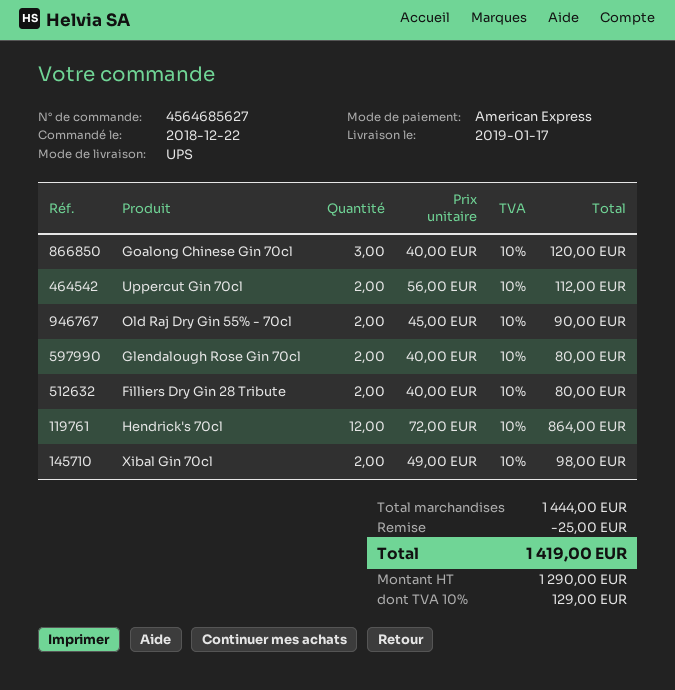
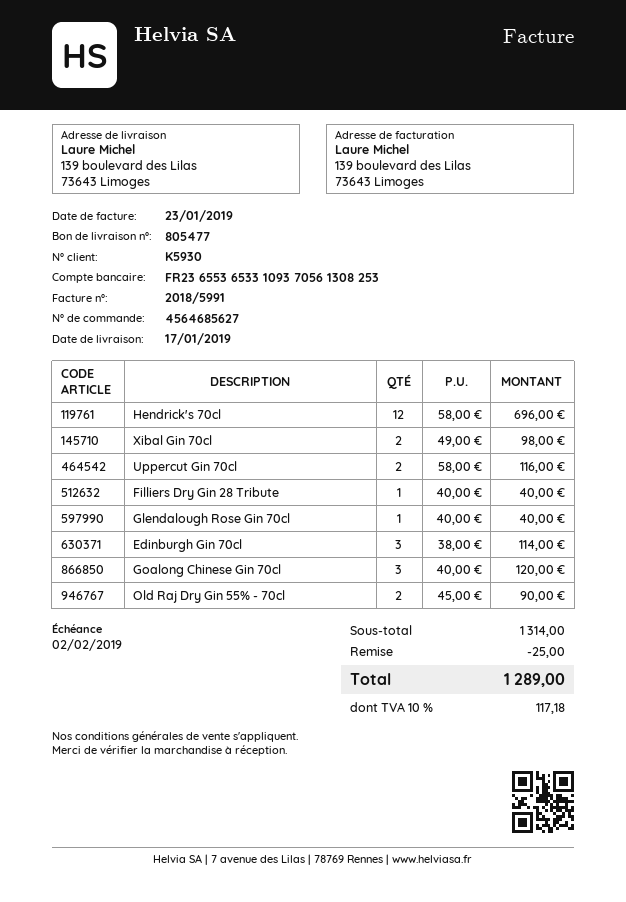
Uppercut Gin 70cl: 2 x 56.00 = 112.00 -> 2 x 58.00 = 116.00
Glendalough Rose Gin 70cl: 2 x 40.00 = 80.00 -> 1 x 40.00 = 40.00
Filliers Dry Gin 28 Tribute: 2 x 40.00 = 80.00 -> 1 x 40.00 = 40.00
Hendrick's 70cl: 12 x 72.00 = 864.00 -> 12 x 58.00 = 696.00
Edinburgh Gin 70cl: none -> 3 x 38.00 = 114.00
subtotal: 1444.00 -> 1314.00
tax: 10% = 129.00 -> 10% = 117.18
total: 1419.00 -> 1289.00

